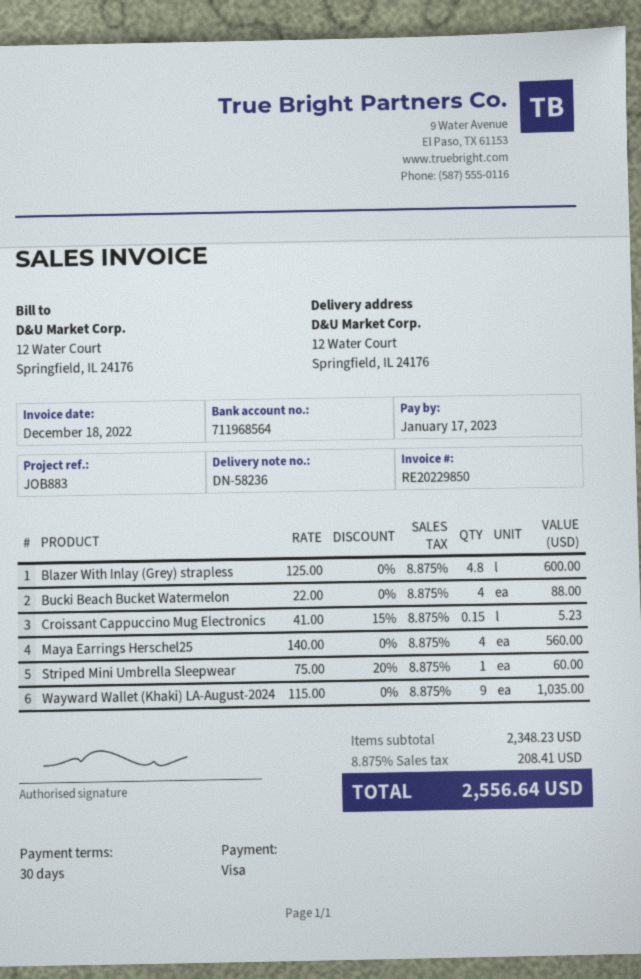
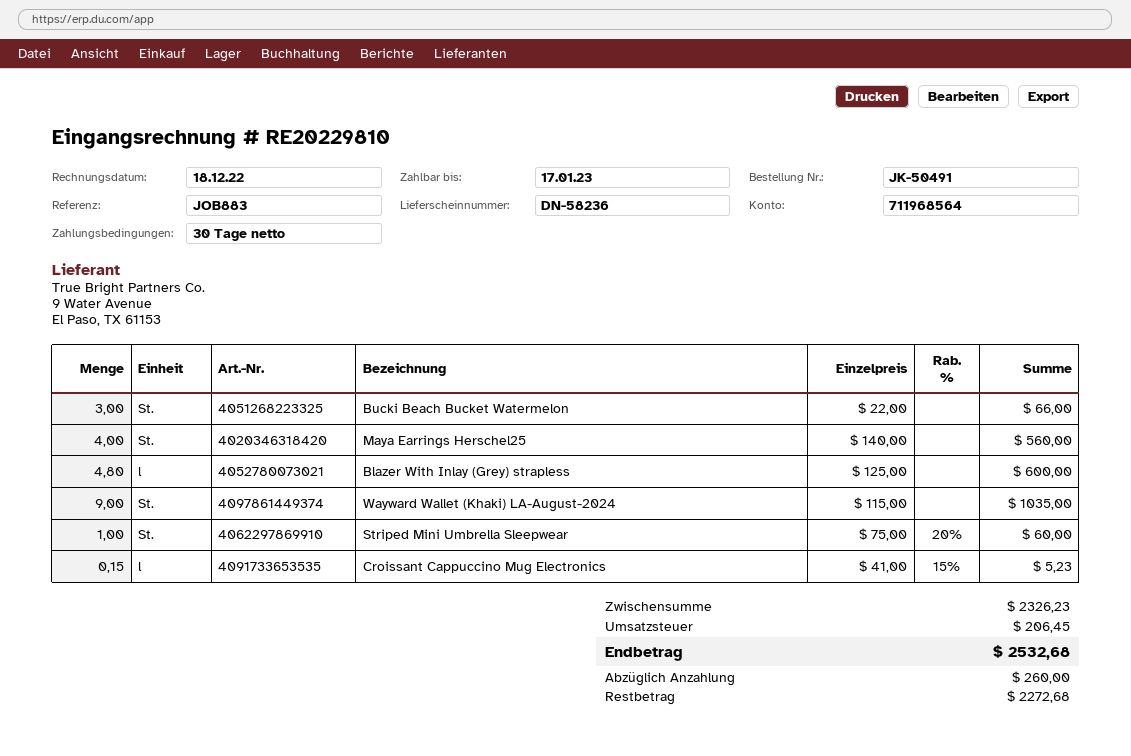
invoice number: RE20229850 -> RE20229810
Bucki Beach Bucket Watermelon: 4 x 22.00 = 88.00 -> 3 x 22.00 = 66.00
subtotal: 2348.23 -> 2326.23
tax: 208.41 -> 206.45
total: 2556.64 -> 2532.68

